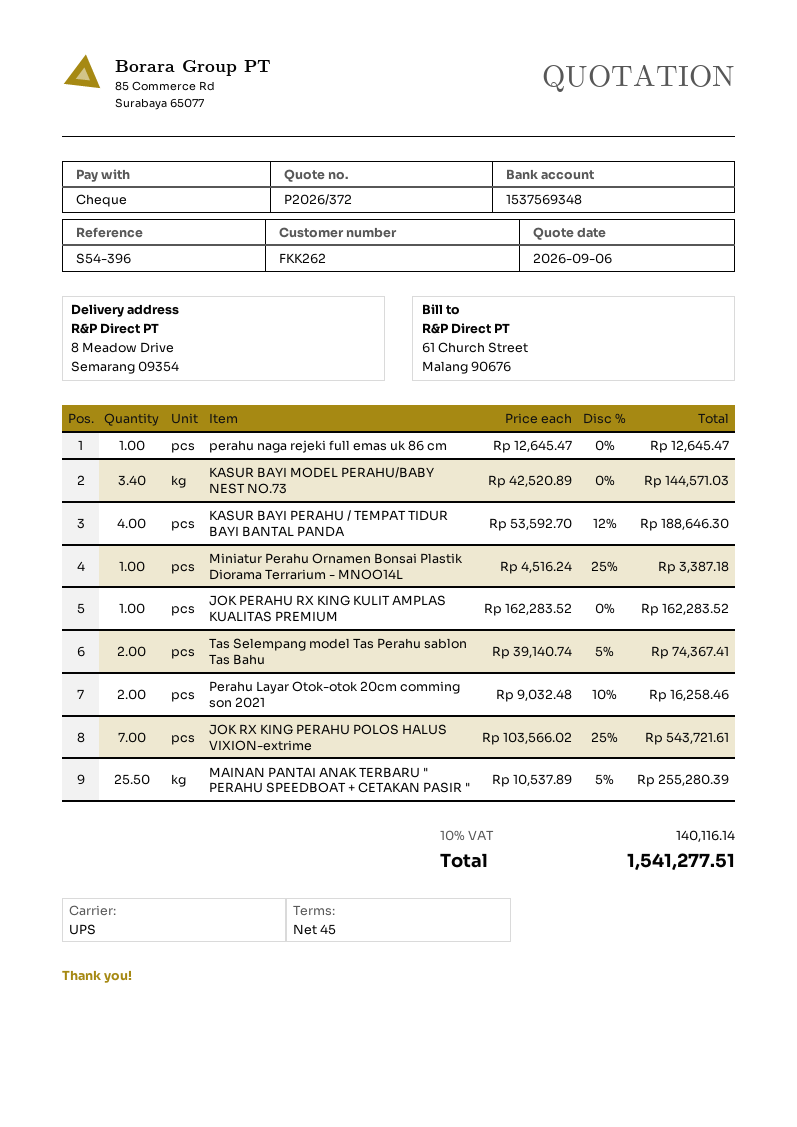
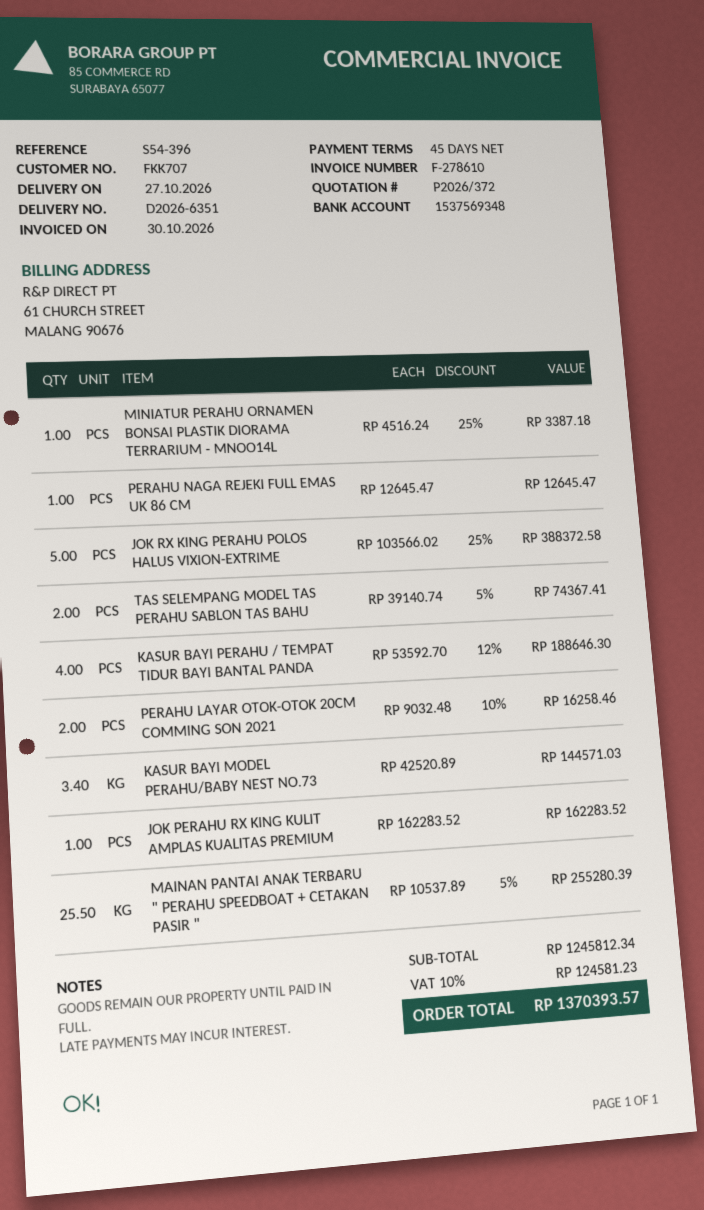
customer number: FKK262 -> FKK707
JOK RX KING PERAHU POLOS HALUS VIXION-extrime: 7 x 103566.02 - 25% = 543721.61 -> 5 x 103566.02 - 25% = 388372.58
tax: 10% = 140116.14 -> 10% = 124581.23
total: 1541277.51 -> 1370393.57

